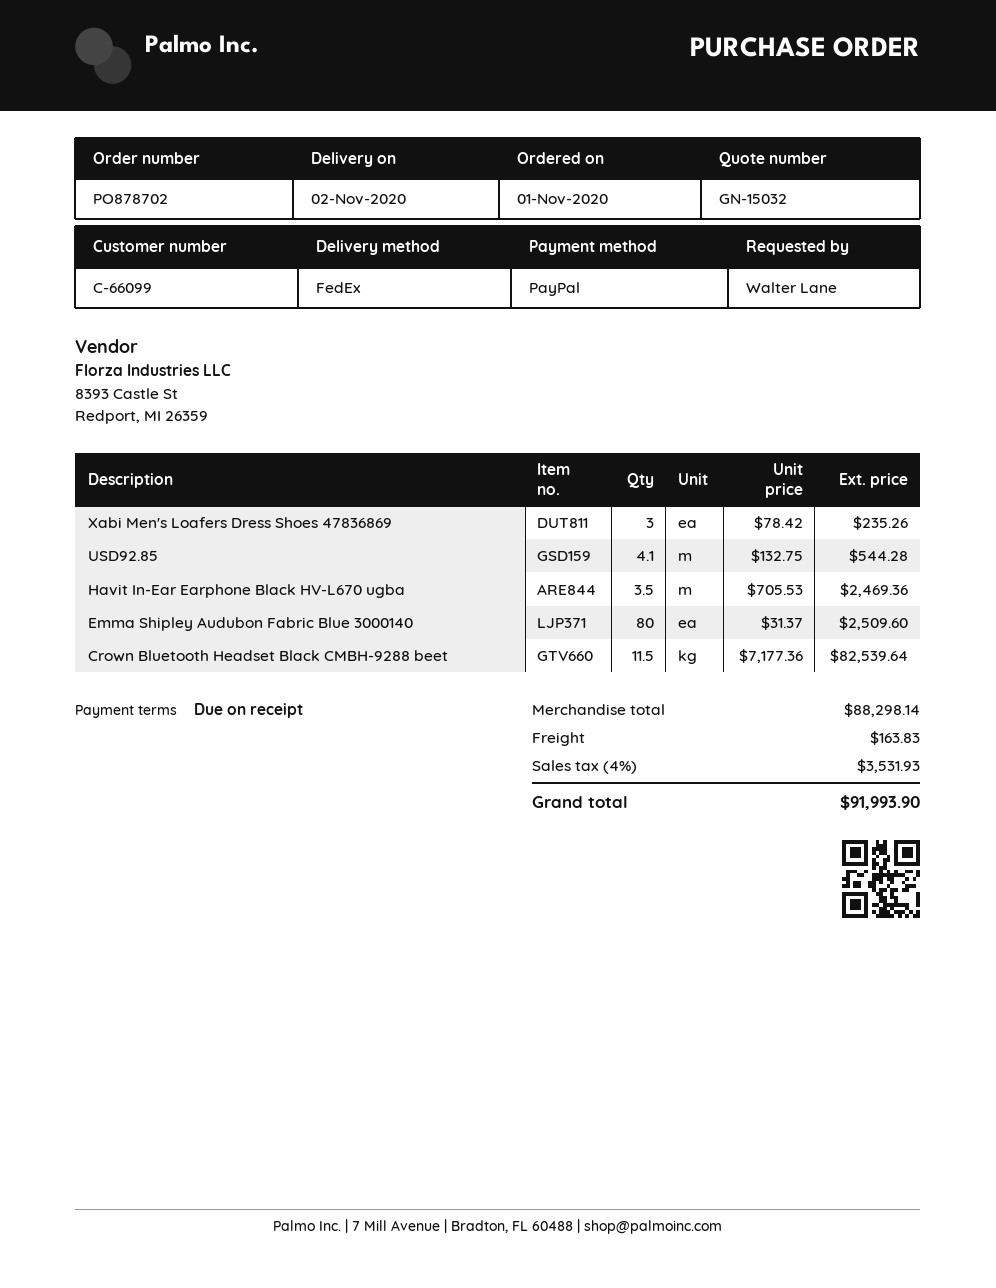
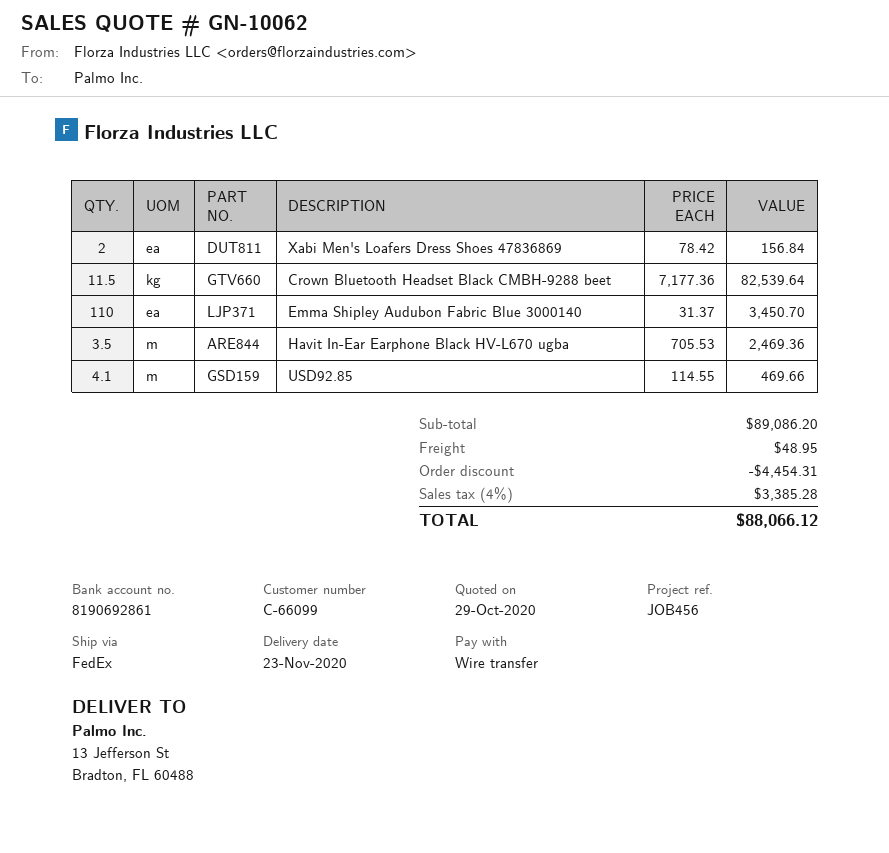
quote number: GN-15032 -> GN-10062
delivery date: 2020-11-02 -> 2020-11-23
payment method: PayPal -> bank transfer
Xabi Men's Loafers Dress Shoes 47836869: 3 x 78.42 = 235.26 -> 2 x 78.42 = 156.84
USD92.85: 4.1 x 132.75 = 544.28 -> 4.1 x 114.55 = 469.66
Emma Shipley Audubon Fabric Blue 3000140: 80 x 31.37 = 2509.60 -> 110 x 31.37 = 3450.70
subtotal: 88298.14 -> 89086.20
discount: none -> 4454.31
shipping: 163.83 -> 48.95
tax: 4% = 3531.93 -> 4% = 3385.28
total: 91993.90 -> 88066.12

